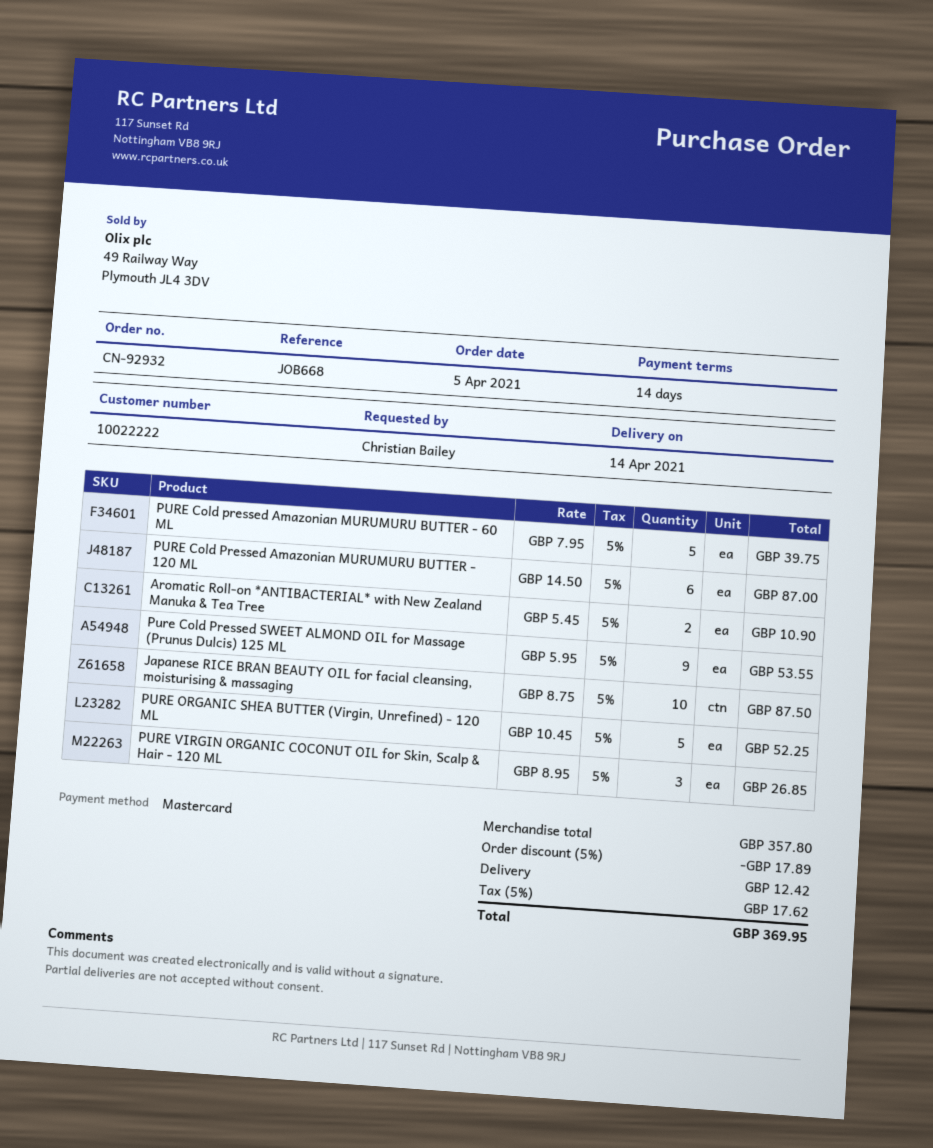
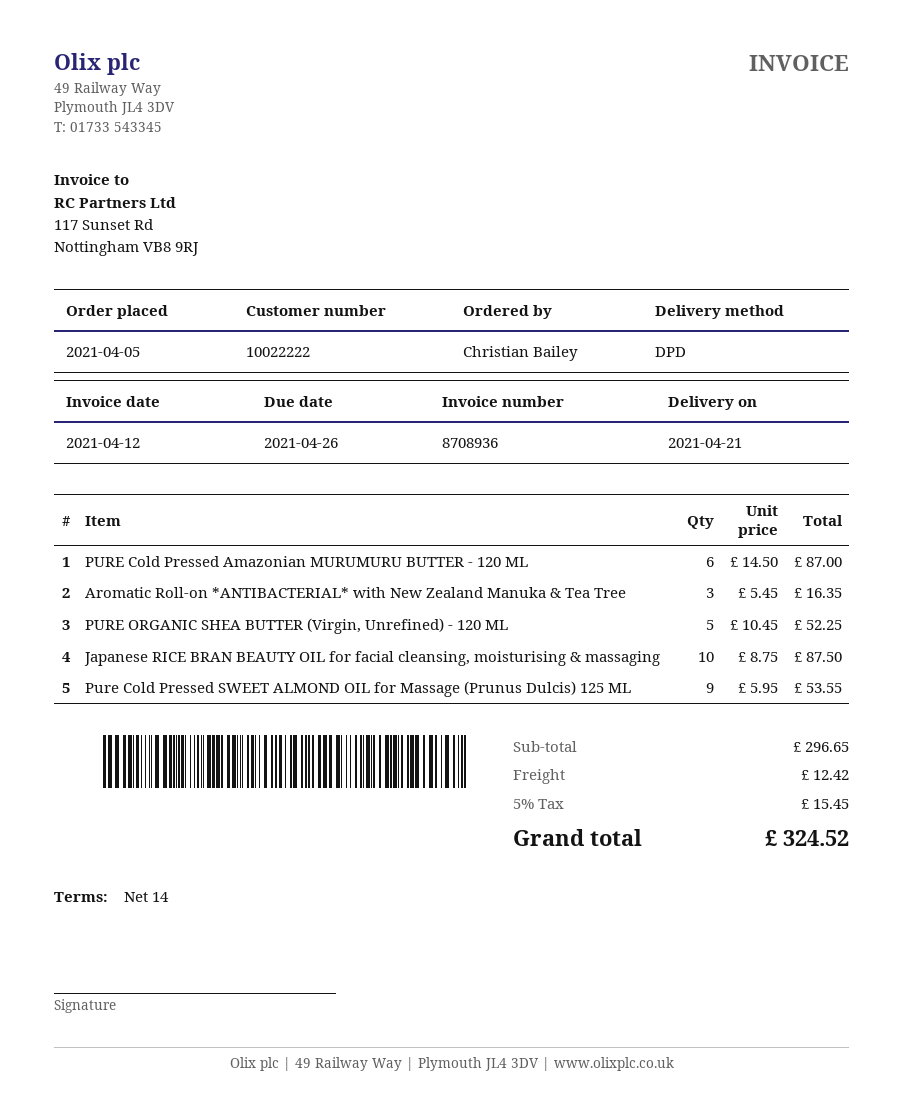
delivery date: 2021-04-14 -> 2021-04-21
PURE Cold pressed Amazonian MURUMURU BUTTER - 60 ML: 5 x 7.95 = 39.75 -> none
Aromatic Roll-on *ANTIBACTERIAL* with New Zealand Manuka & Tea Tree: 2 x 5.45 = 10.90 -> 3 x 5.45 = 16.35
PURE VIRGIN ORGANIC COCONUT OIL for Skin, Scalp & Hair - 120 ML: 3 x 8.95 = 26.85 -> none
subtotal: 357.80 -> 296.65
discount: 5% = 17.89 -> none
tax: 5% = 17.62 -> 5% = 15.45
total: 369.95 -> 324.52

